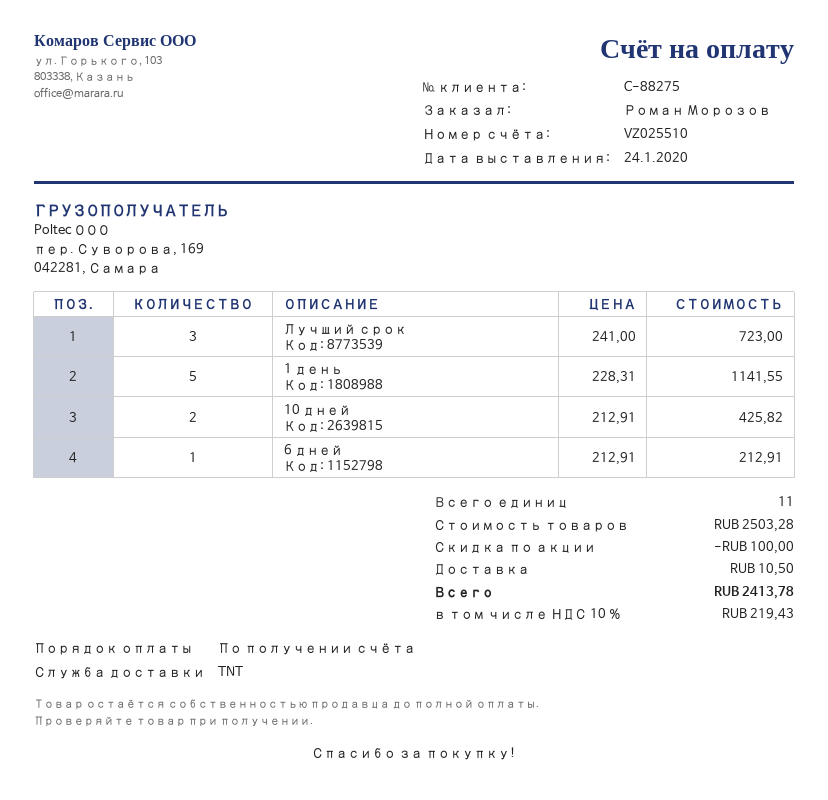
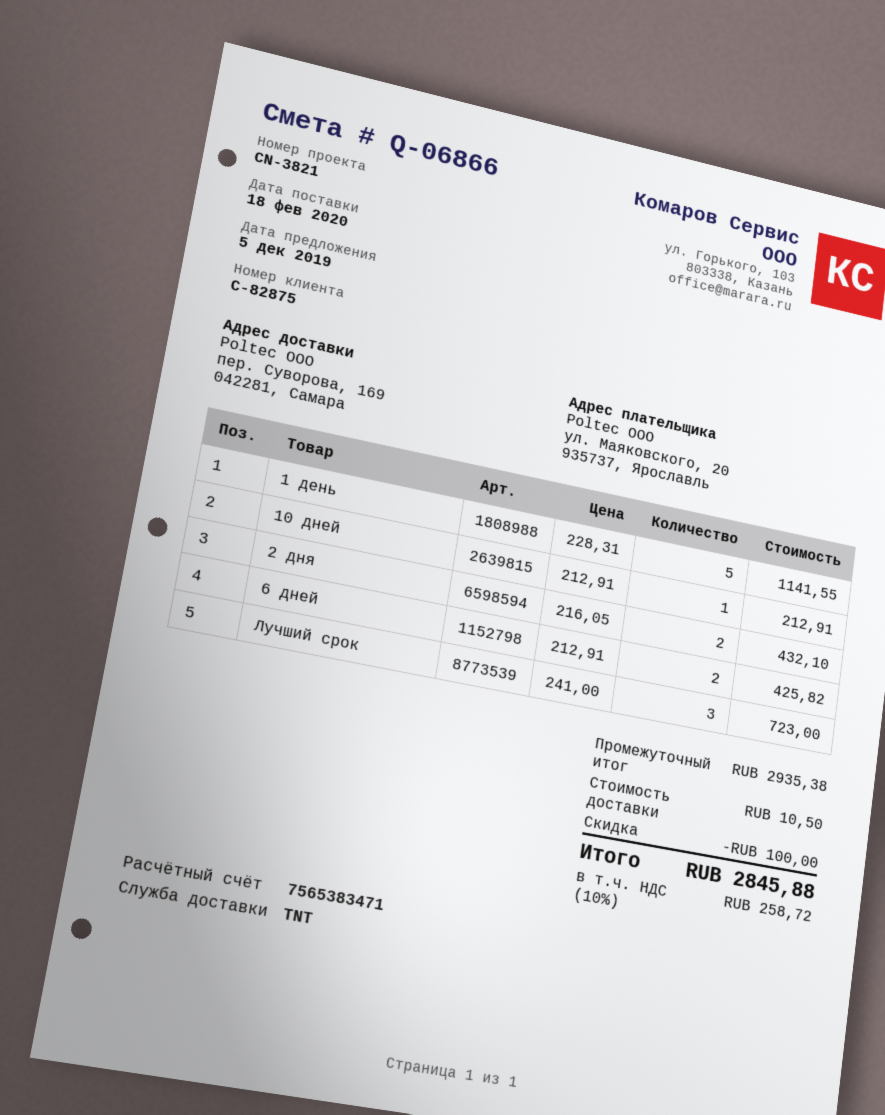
customer number: C-88275 -> C-82875
10 дней: 2 x 212.91 = 425.82 -> 1 x 212.91 = 212.91
6 дней: 1 x 212.91 = 212.91 -> 2 x 212.91 = 425.82
2 дня: none -> 2 x 216.05 = 432.10
subtotal: 2503.28 -> 2935.38
tax: 10% = 219.43 -> 10% = 258.72
total: 2413.78 -> 2845.88

